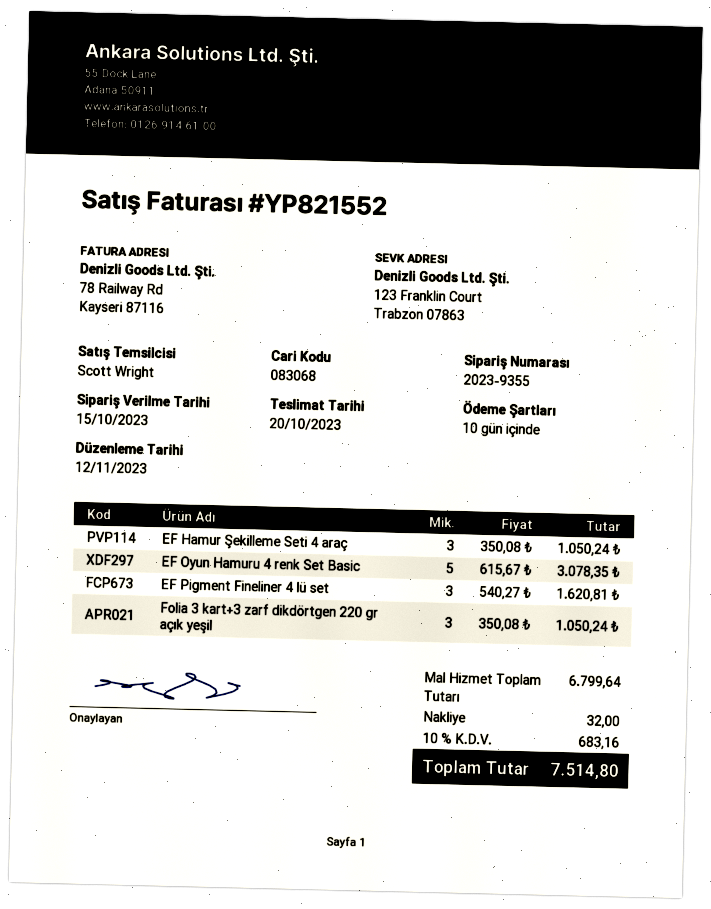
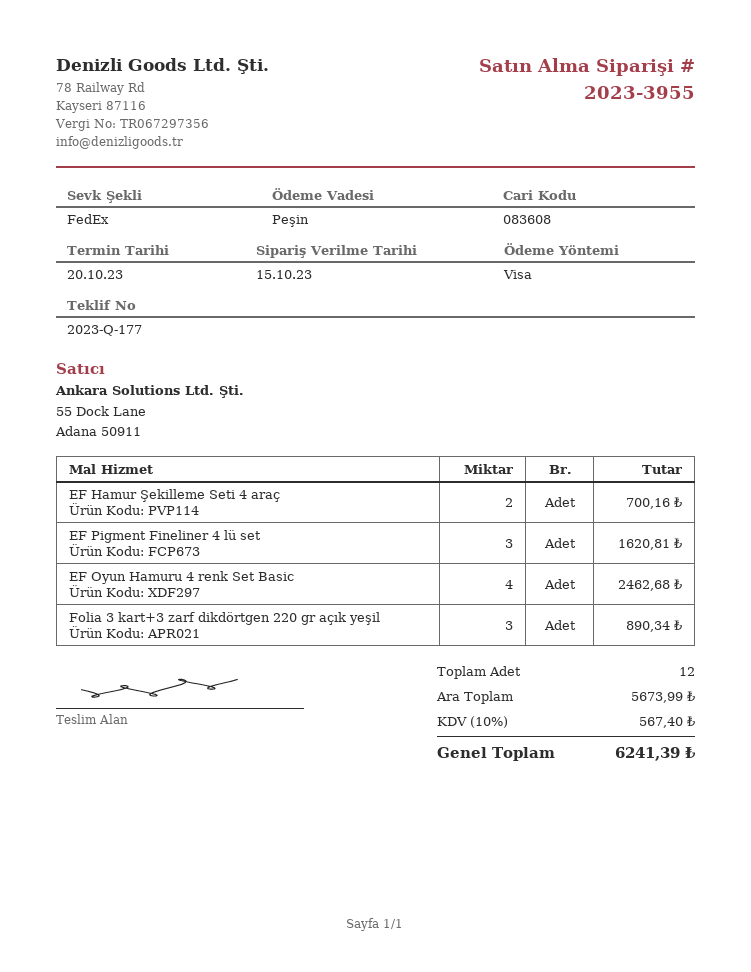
order number: 2023-9355 -> 2023-3955
payment terms: 10 days -> on receipt
customer number: 083068 -> 083608
EF Hamur Şekilleme Seti 4 araç: 3 for 1050.24 -> 2 for 700.16
EF Oyun Hamuru 4 renk Set Basic: 5 for 3078.35 -> 4 for 2462.68
Folia 3 kart+3 zarf dikdörtgen 220 gr açık yeşil: 3 for 1050.24 -> 3 for 890.34
subtotal: 6799.64 -> 5673.99
shipping: 32.00 -> none
tax: 10% = 683.16 -> 10% = 567.40
total: 7514.80 -> 6241.39

